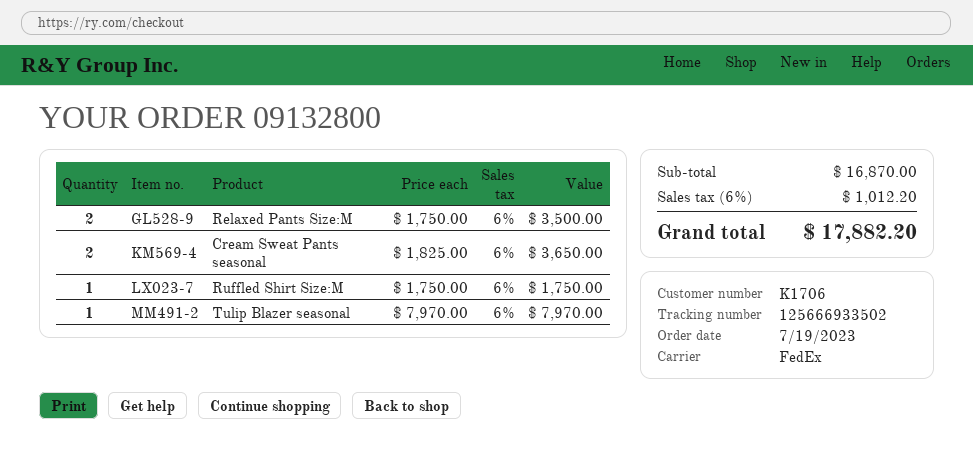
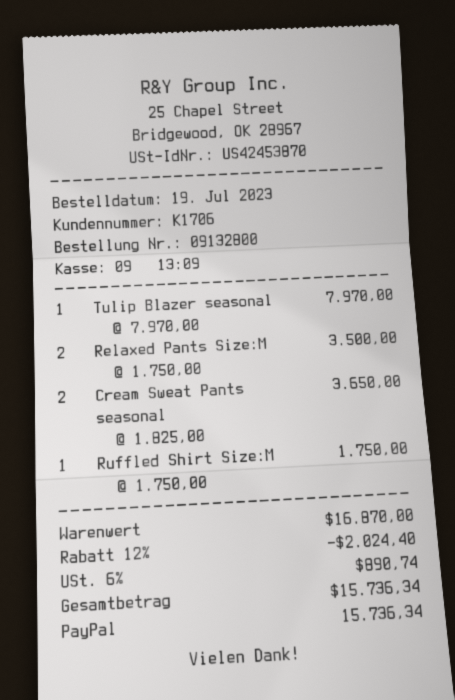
discount: none -> 12% = 2024.40
tax: 6% = 1012.20 -> 6% = 890.74
total: 17882.20 -> 15736.34

